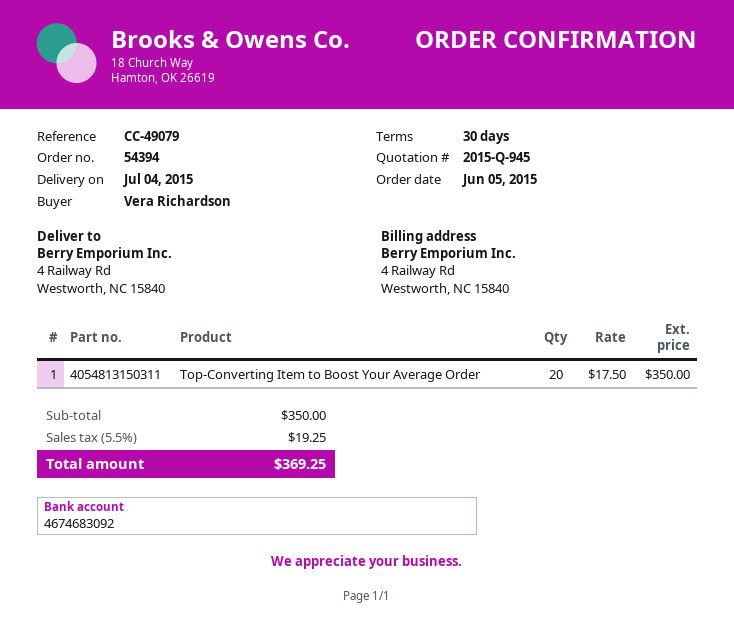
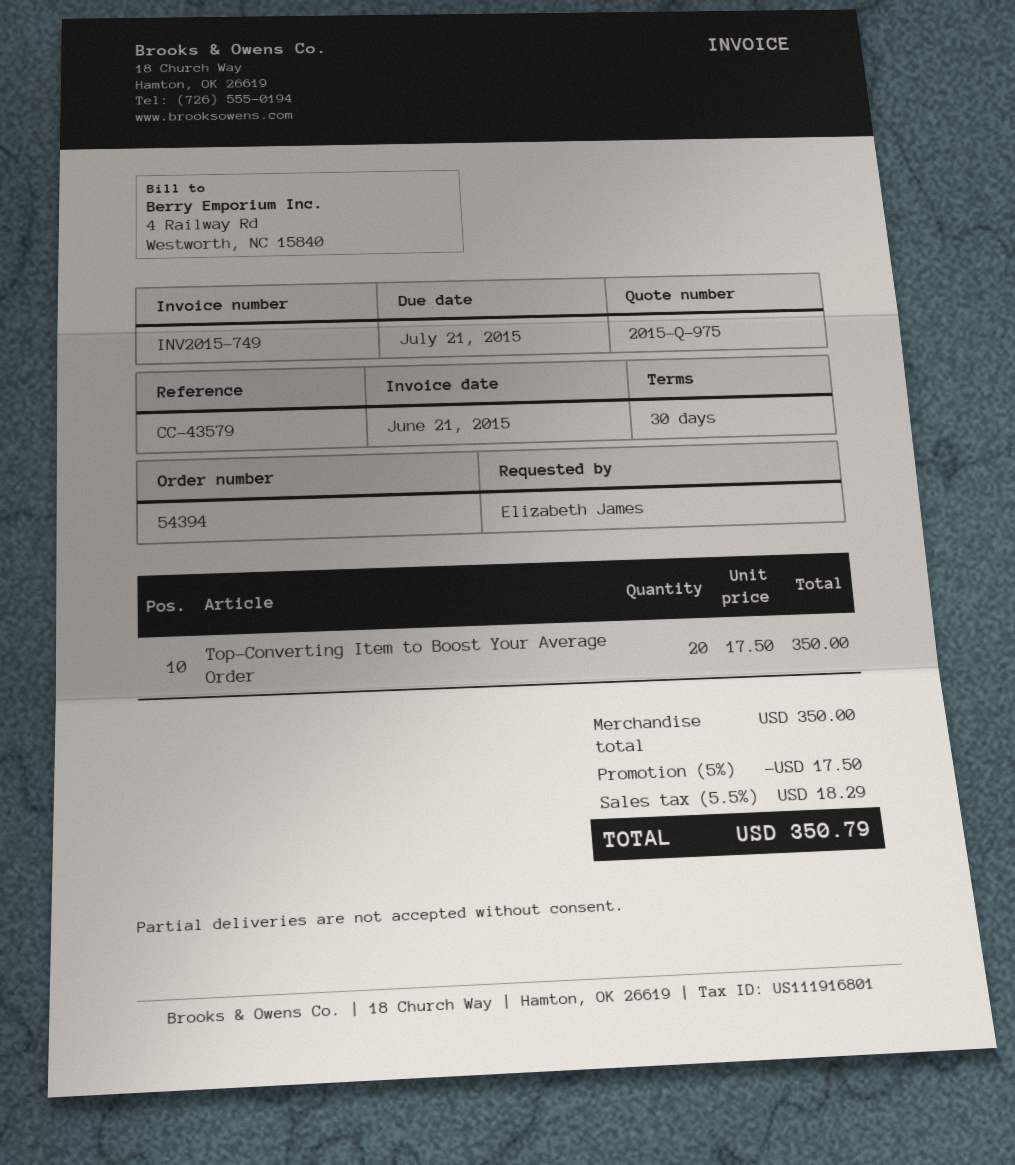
quote number: 2015-Q-945 -> 2015-Q-975
reference: CC-49079 -> CC-43579
ordered by: Vera Richardson -> Elizabeth James
discount: none -> 5% = 17.50
tax: 5.5% = 19.25 -> 5.5% = 18.29
total: 369.25 -> 350.79

